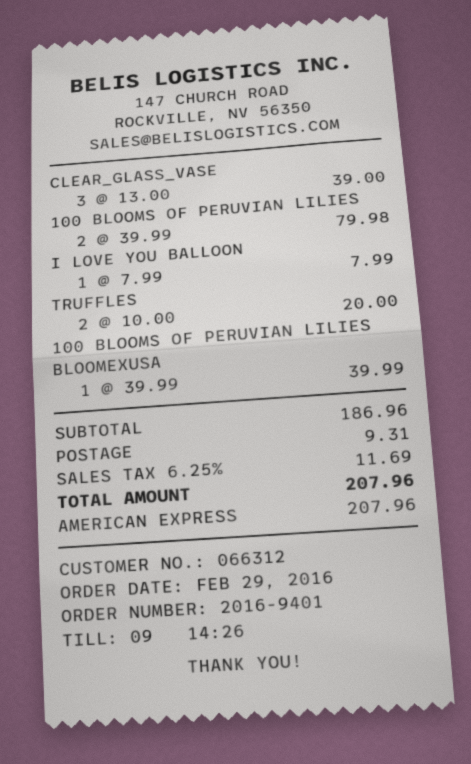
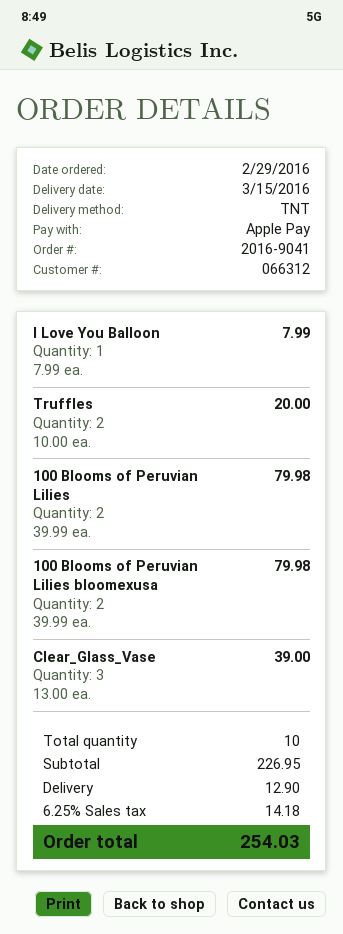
order number: 2016-9401 -> 2016-9041
payment method: American Express -> Apple Pay
100 BLOOMS OF PERUVIAN LILIES BLOOMEXUSA: 1 x 39.99 = 39.99 -> 2 x 39.99 = 79.98
subtotal: 186.96 -> 226.95
shipping: 9.31 -> 12.90
tax: 6.25% = 11.69 -> 6.25% = 14.18
total: 207.96 -> 254.03

